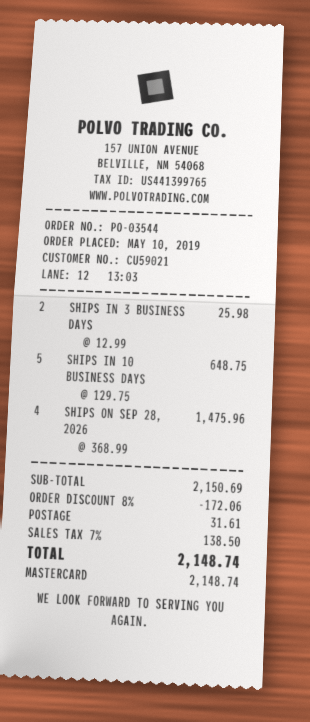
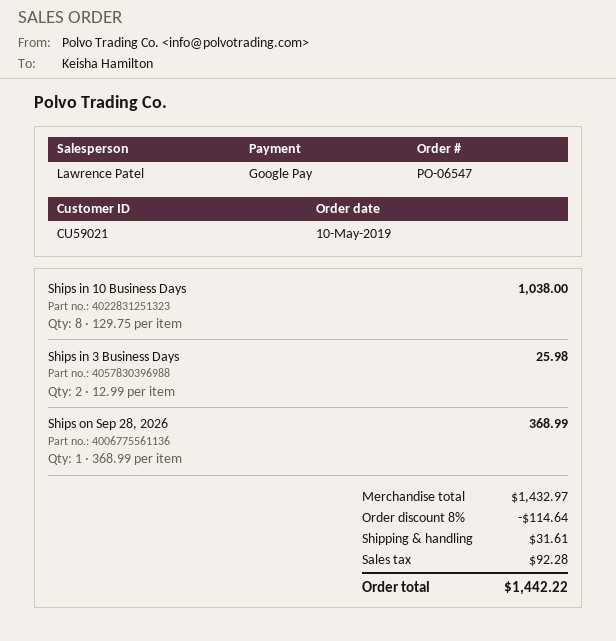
order number: PO-03544 -> PO-06547
payment method: Mastercard -> Google Pay
SHIPS IN 10 BUSINESS DAYS: 5 x 129.75 = 648.75 -> 8 x 129.75 = 1038.00
SHIPS ON SEP 28, 2026: 4 x 368.99 = 1475.96 -> 1 x 368.99 = 368.99
subtotal: 2150.69 -> 1432.97
discount: 8% = 172.06 -> 8% = 114.64
tax: 138.50 -> 92.28
total: 2148.74 -> 1442.22

